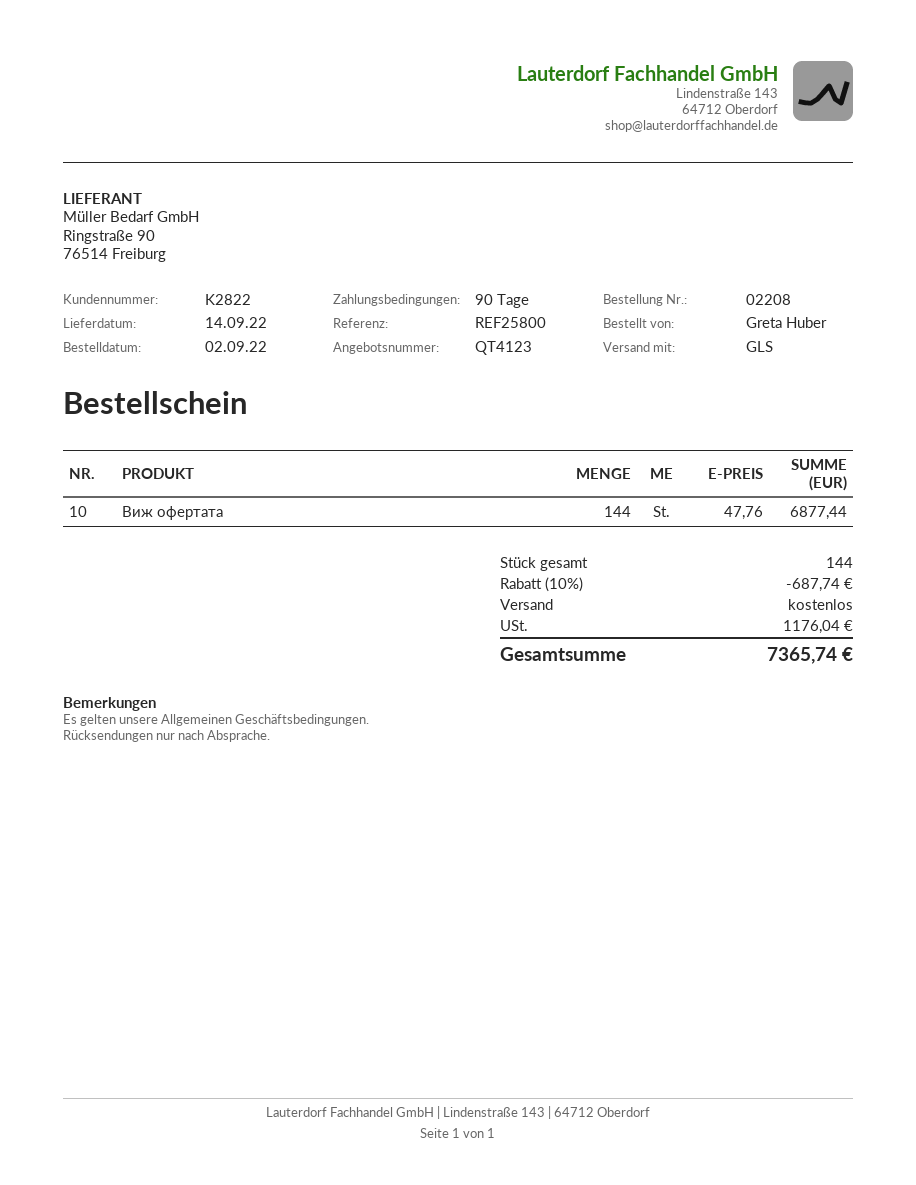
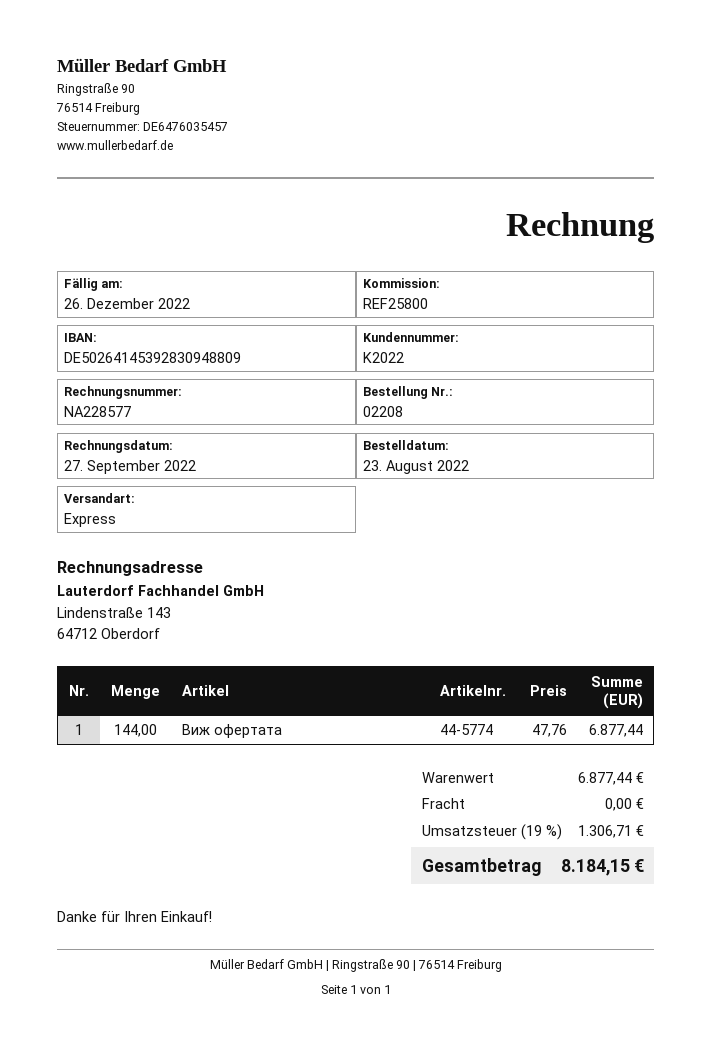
order date: 2022-09-02 -> 2022-08-23
customer number: K2822 -> K2022
shipping method: GLS -> express
discount: 10% = 687.74 -> none
tax: 1176.04 -> 1306.71
total: 7365.74 -> 8184.15

